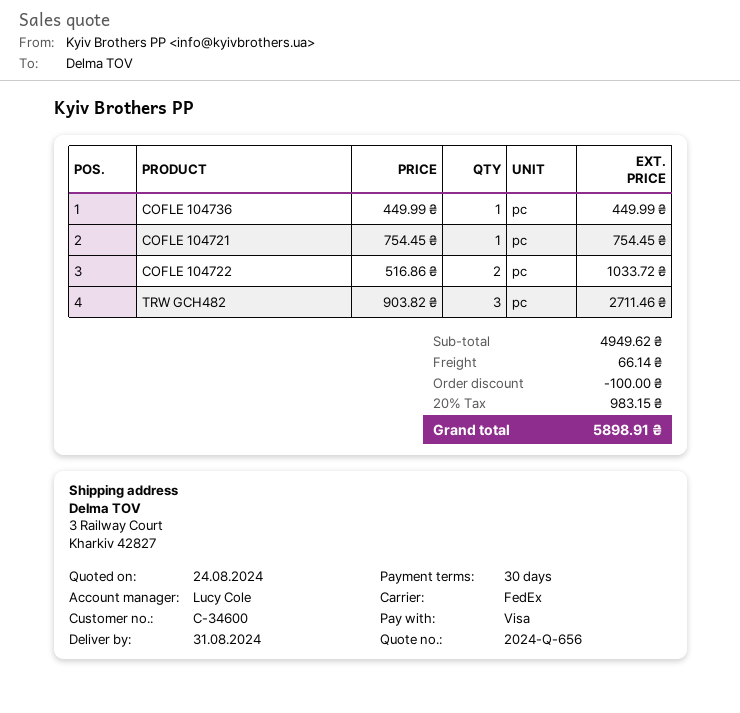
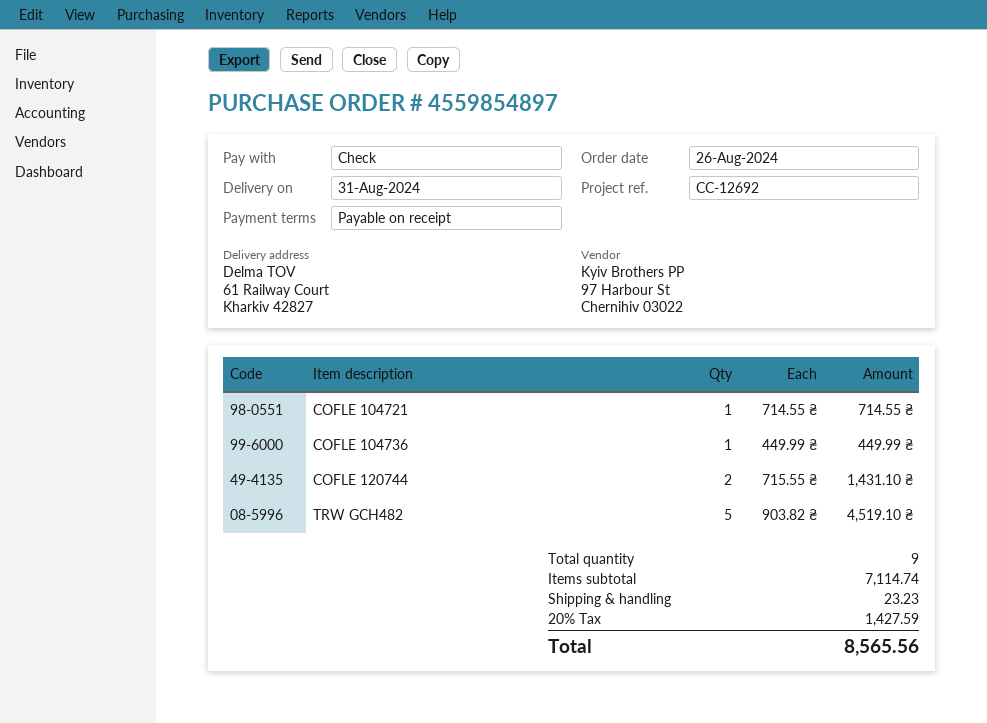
payment terms: 30 days -> on receipt
payment method: Visa -> cheque
ship to: 3 Railway Court, Kharkiv 42827 -> 61 Railway Court, Kharkiv 42827
COFLE 104721: 1 x 754.45 = 754.45 -> 1 x 714.55 = 714.55
COFLE 104722: 2 x 516.86 = 1033.72 -> none
TRW GCH482: 3 x 903.82 = 2711.46 -> 5 x 903.82 = 4519.10
COFLE 120744: none -> 2 x 715.55 = 1431.10
subtotal: 4949.62 -> 7114.74
discount: 100.00 -> none
shipping: 66.14 -> 23.23
tax: 20% = 983.15 -> 20% = 1427.59
total: 5898.91 -> 8565.56

